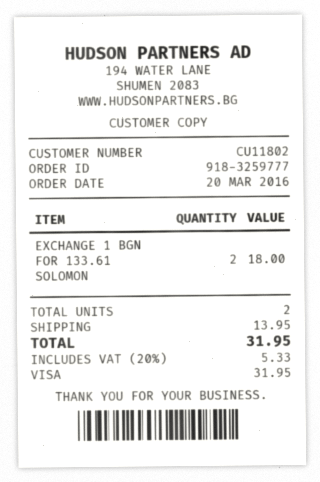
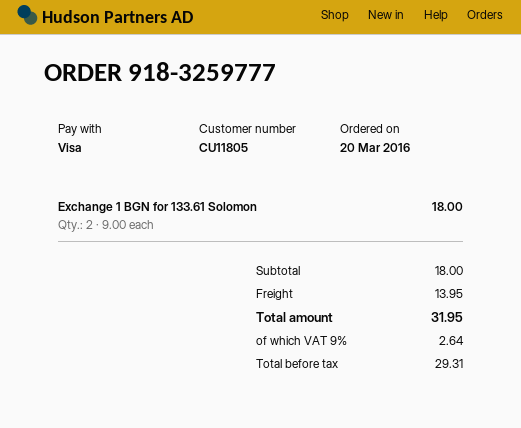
customer number: CU11802 -> CU11805
tax: 20% = 5.33 -> 9% = 2.64

